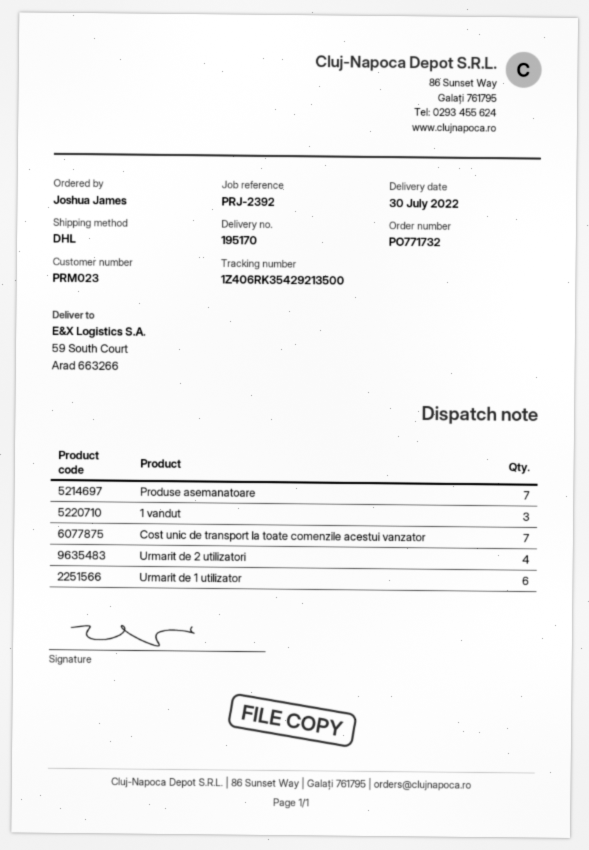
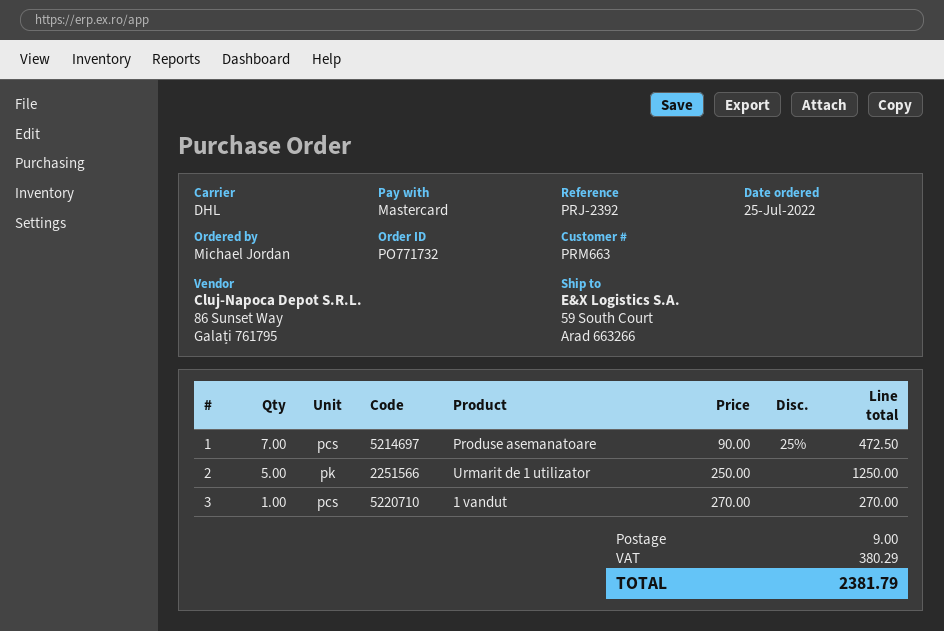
customer number: PRM023 -> PRM663
ordered by: Joshua James -> Michael Jordan
1 vandut: 3 -> 1
Cost unic de transport la toate comenzile acestui vanzator: 7 -> none
Urmarit de 2 utilizatori: 4 -> none
Urmarit de 1 utilizator: 6 -> 5

